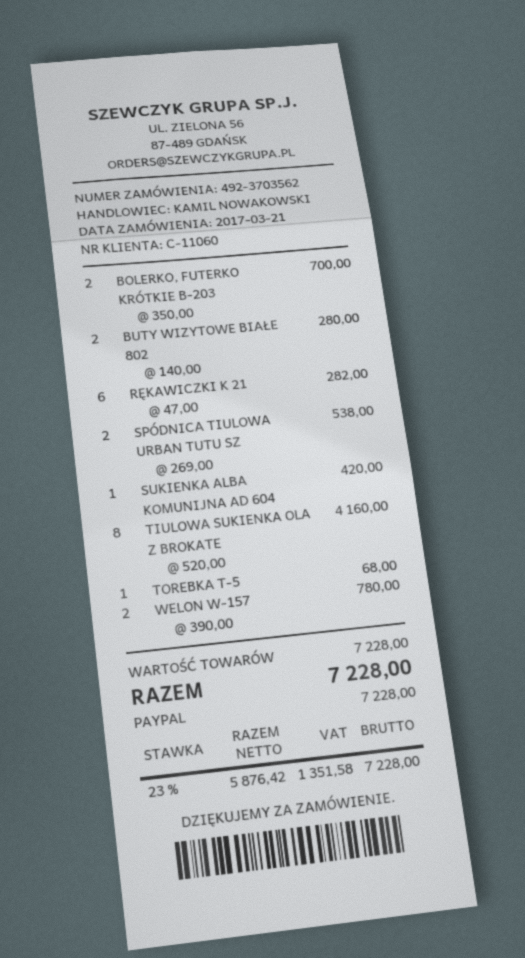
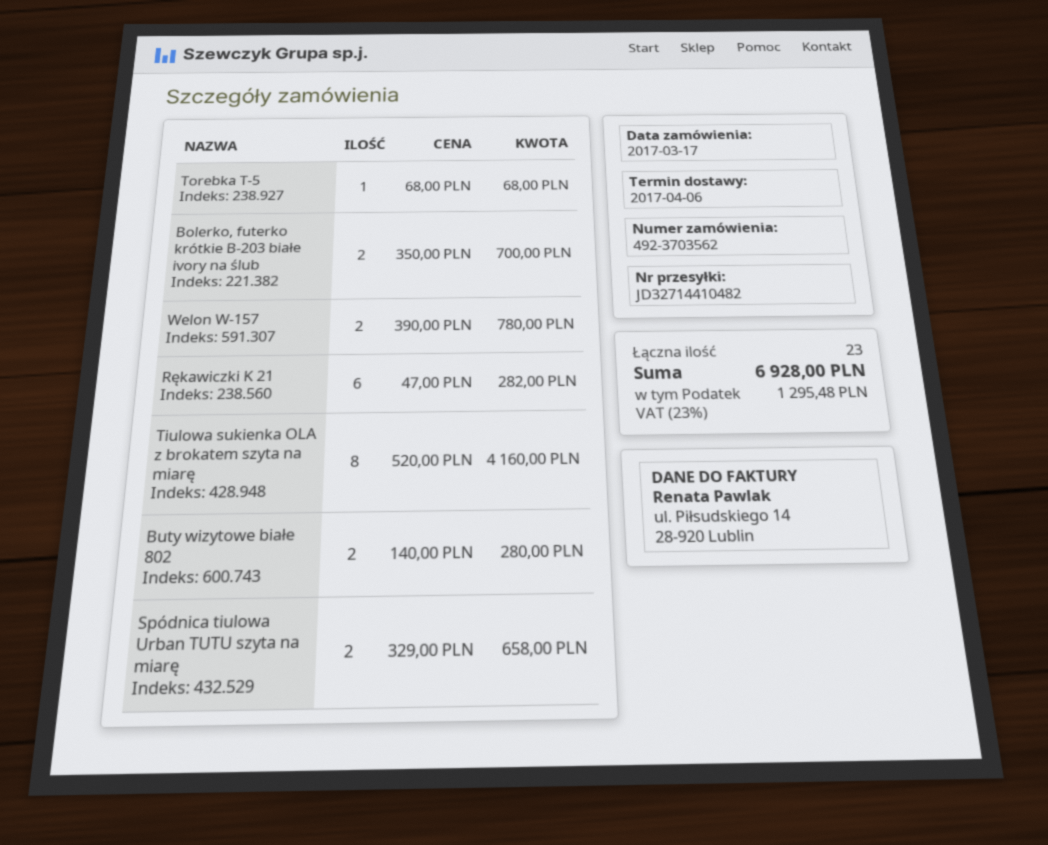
order date: 2017-03-21 -> 2017-03-17
SPÓDNICA TIULOWA URBAN TUTU SZ: 2 x 269.00 = 538.00 -> 2 x 329.00 = 658.00
SUKIENKA ALBA KOMUNIJNA AD 604: 1 x 420.00 = 420.00 -> none
tax: 23% = 1351.58 -> 23% = 1295.48
total: 7228.00 -> 6928.00

